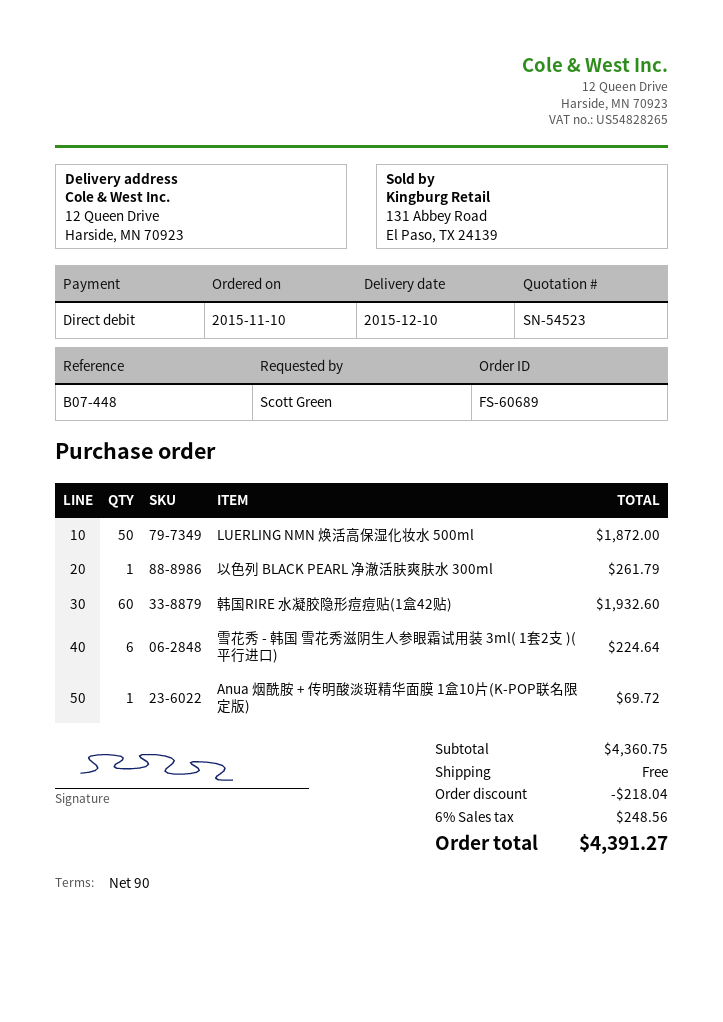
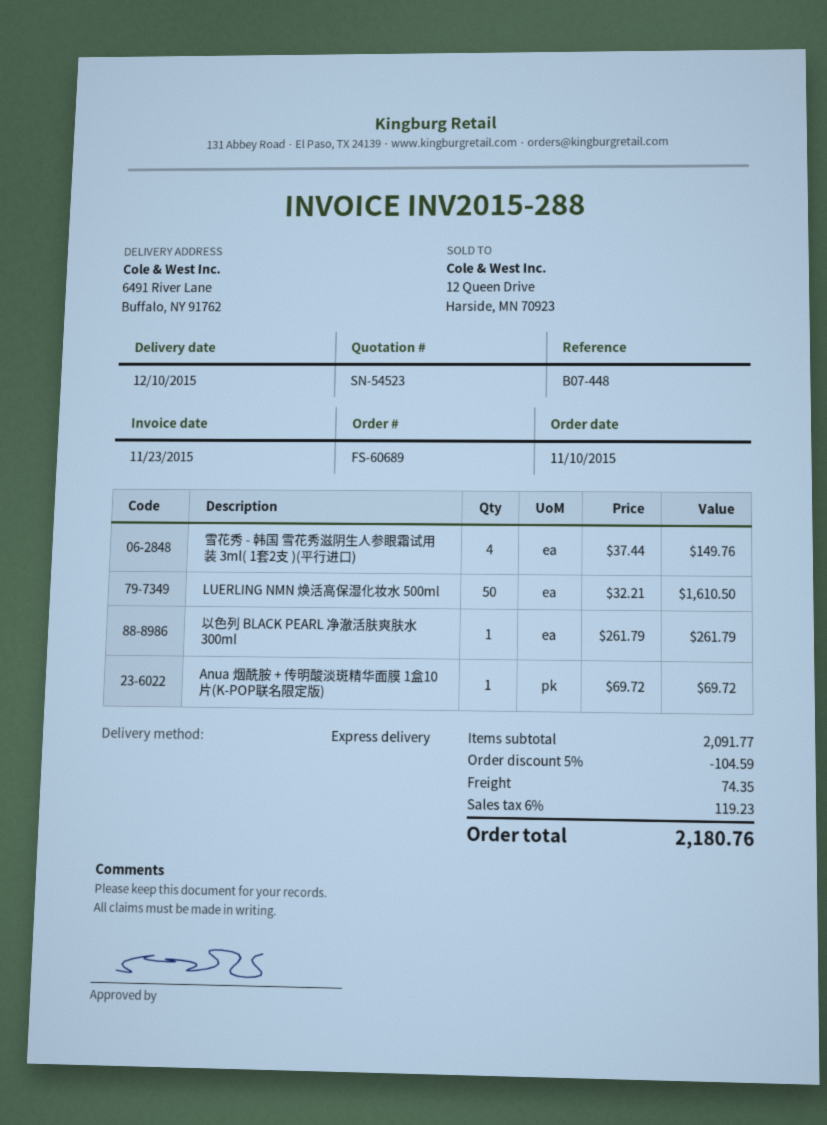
ship to: 12 Queen Drive, Harside, MN 70923 -> 6491 River Lane, Buffalo, NY 91762
LUERLING NMN 焕活高保湿化妆水 500ml: 50 for 1872.00 -> 50 for 1610.50
韩国RIRE 水凝胶隐形痘痘贴(1盒42贴): 60 for 1932.60 -> none
雪花秀 - 韩国 雪花秀滋阴生人参眼霜试用装 3ml( 1套2支 )(平行进口): 6 for 224.64 -> 4 for 149.76
subtotal: 4360.75 -> 2091.77
discount: 218.04 -> 104.59
shipping: 0.00 -> 74.35
tax: 6% = 248.56 -> 6% = 119.23
total: 4391.27 -> 2180.76

